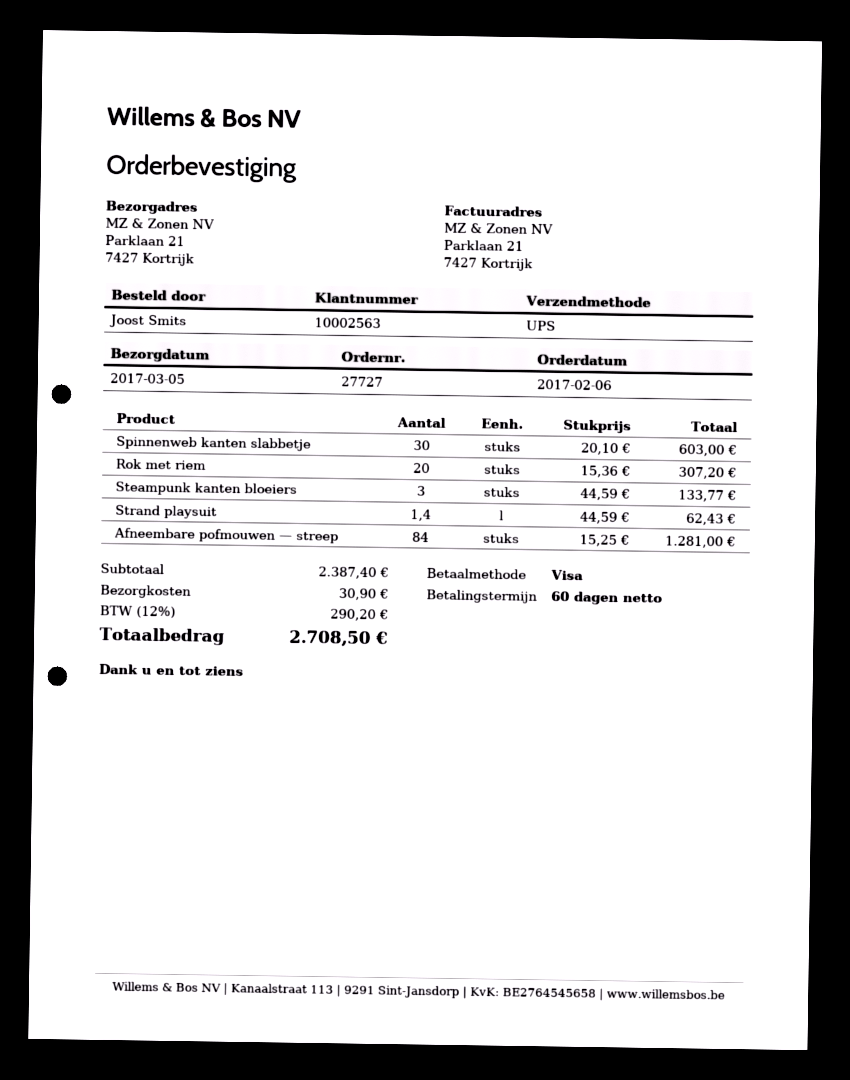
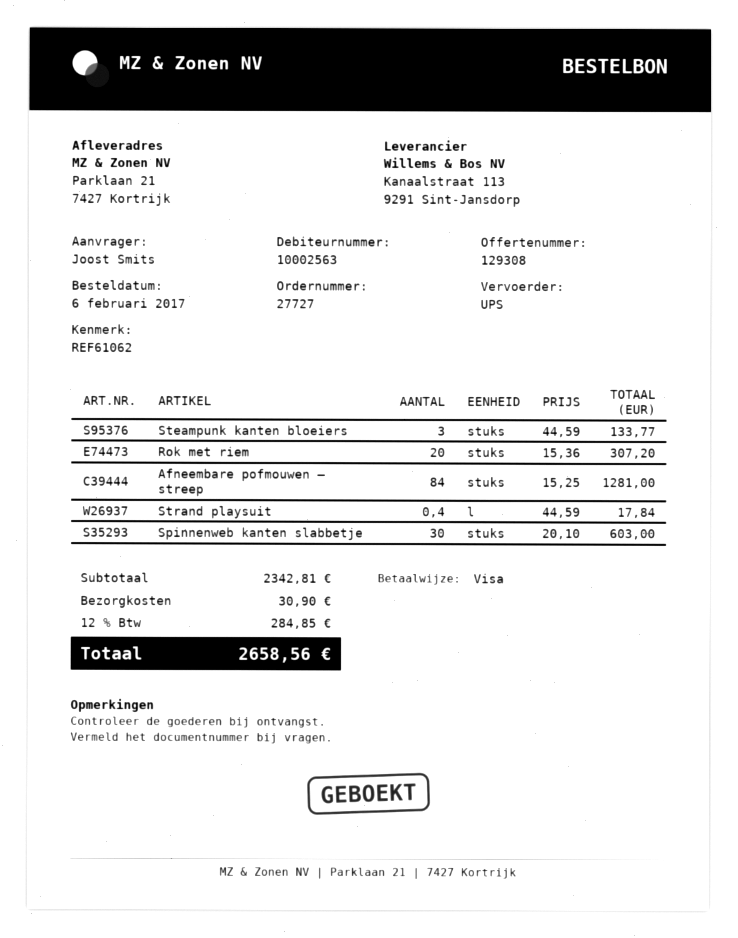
Strand playsuit: 1.4 x 44.59 = 62.43 -> 0.4 x 44.59 = 17.84
subtotal: 2387.40 -> 2342.81
tax: 12% = 290.20 -> 12% = 284.85
total: 2708.50 -> 2658.56

